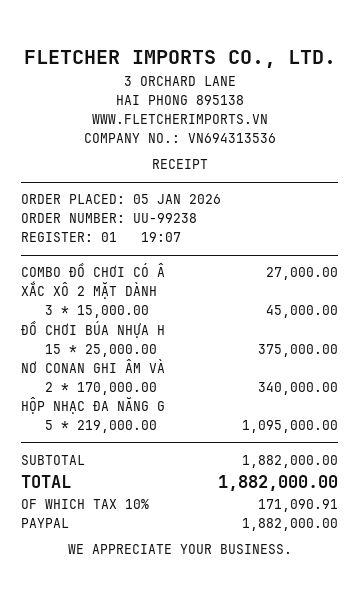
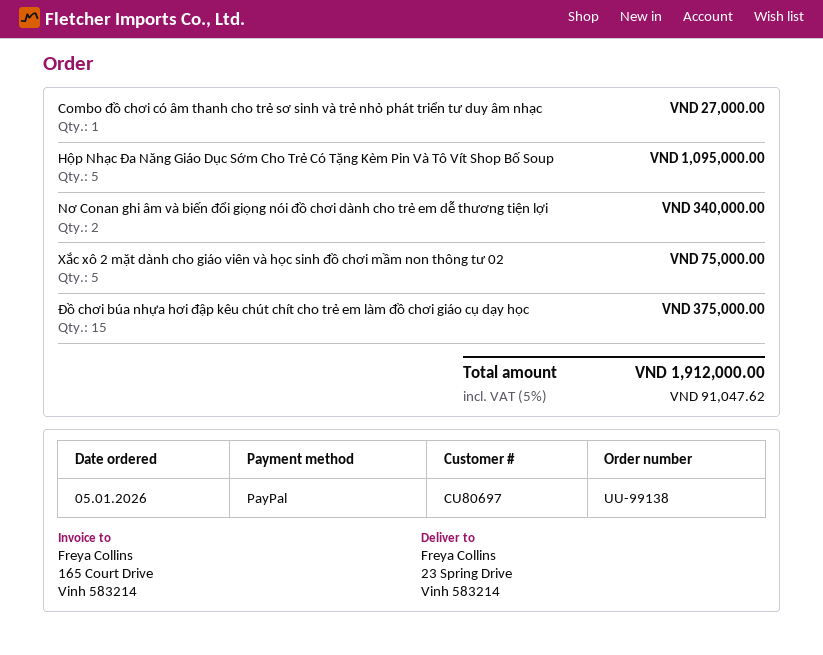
order number: UU-99238 -> UU-99138
XẮC XÔ 2 MẶT DÀNH: 3 for 45000.00 -> 5 for 75000.00
tax: 10% = 171090.91 -> 5% = 91047.62
total: 1882000.00 -> 1912000.00

